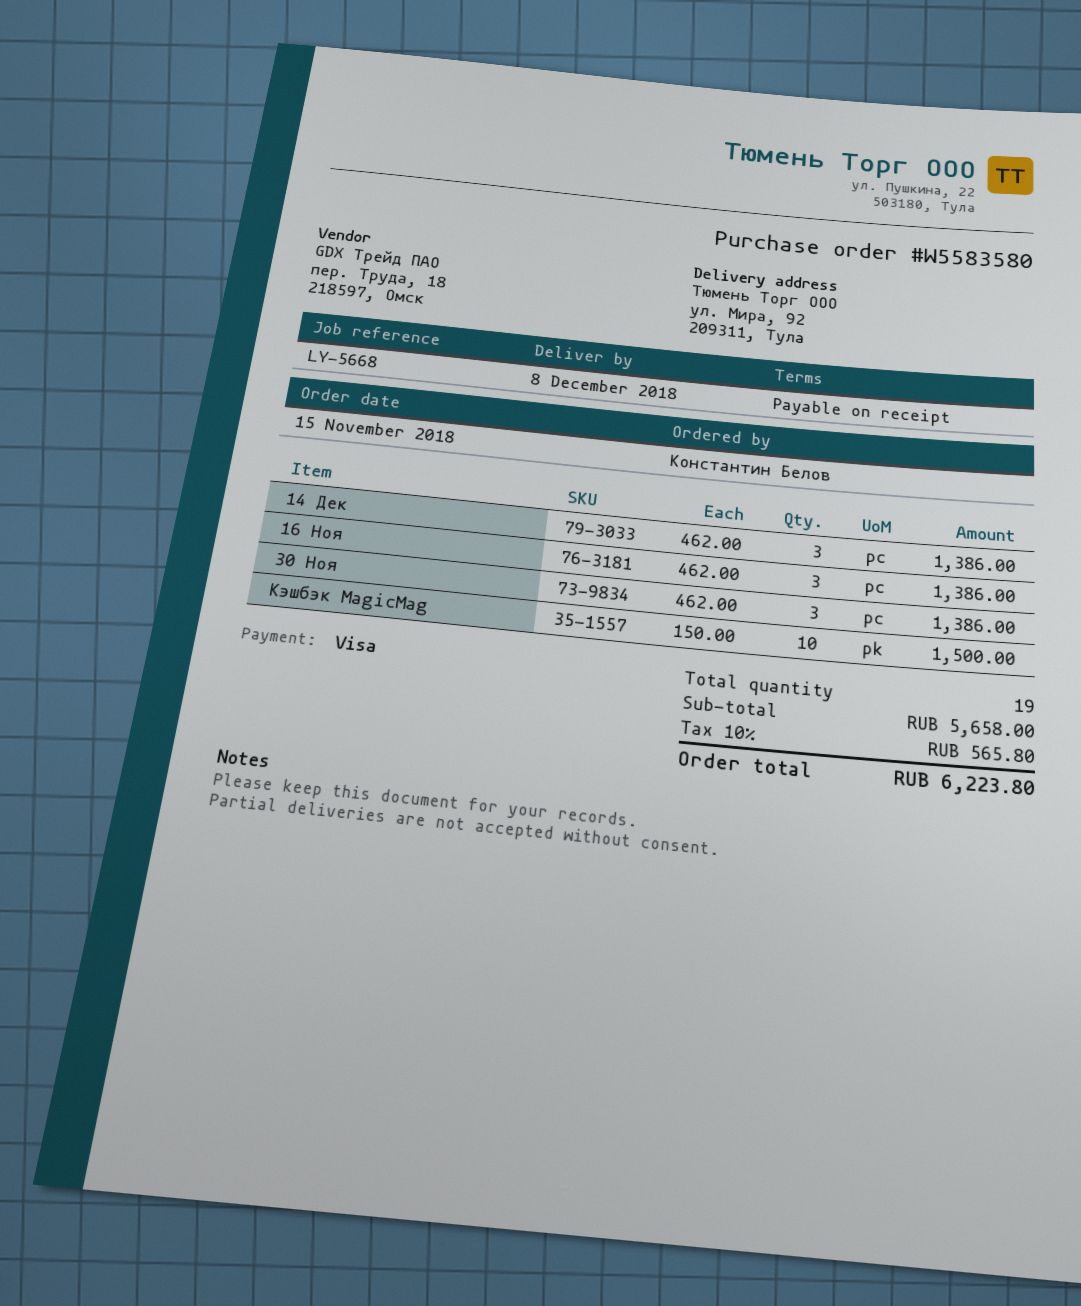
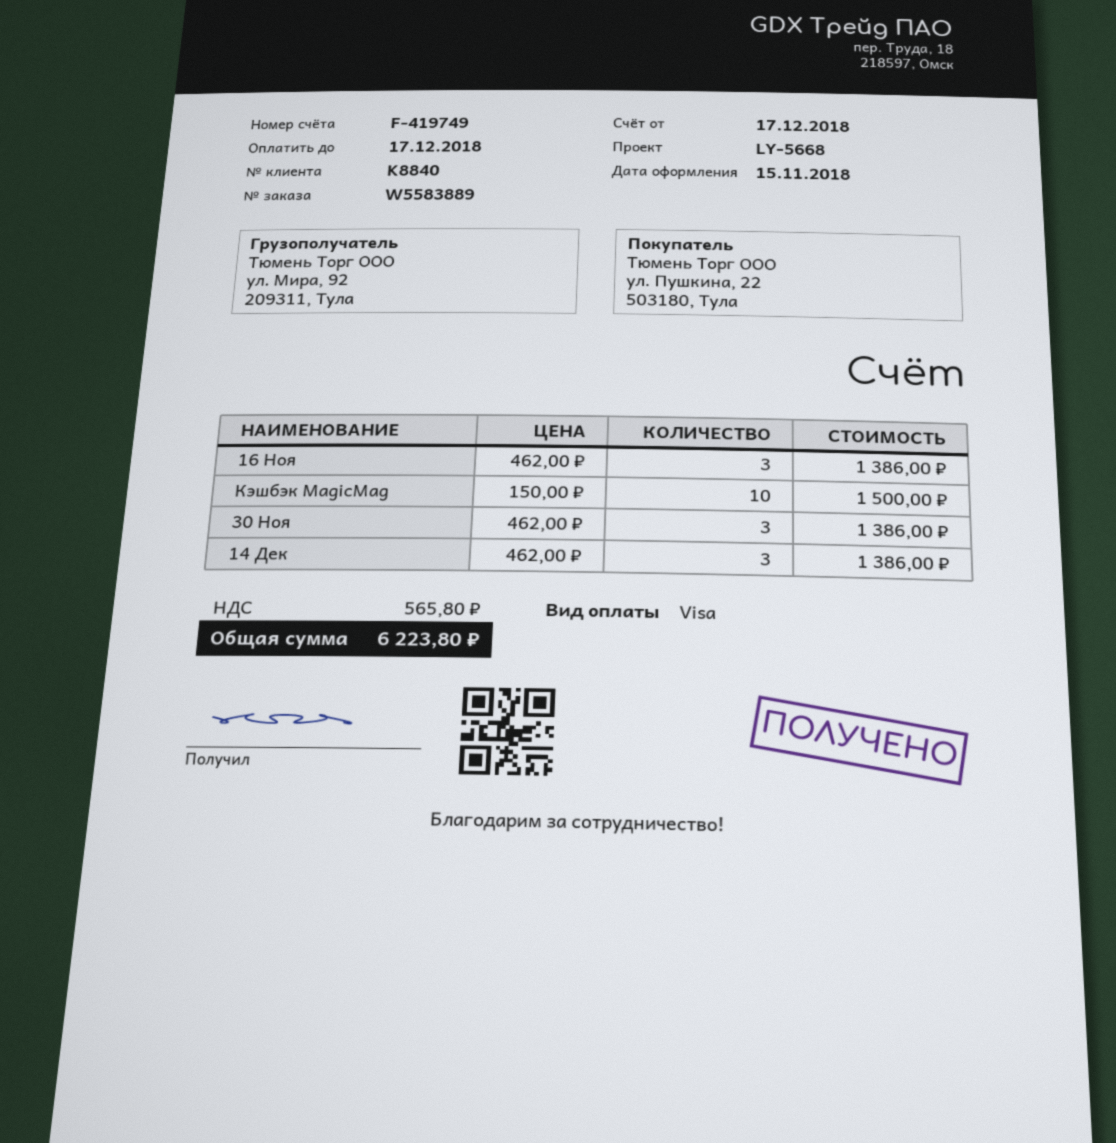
order number: W5583580 -> W5583889

